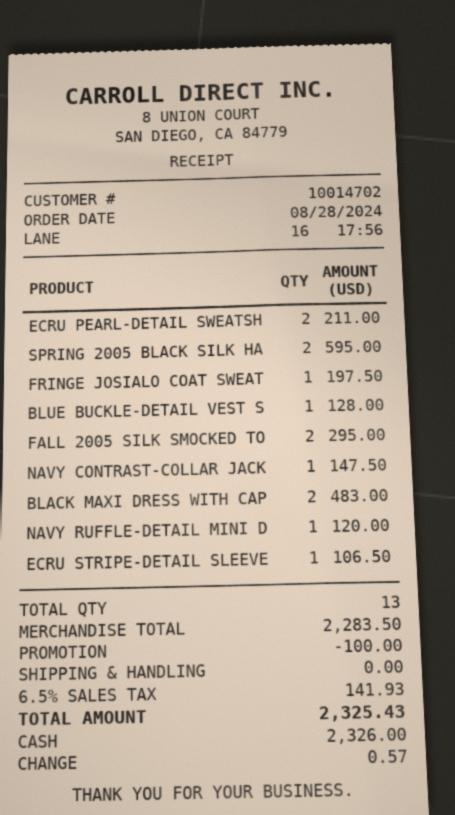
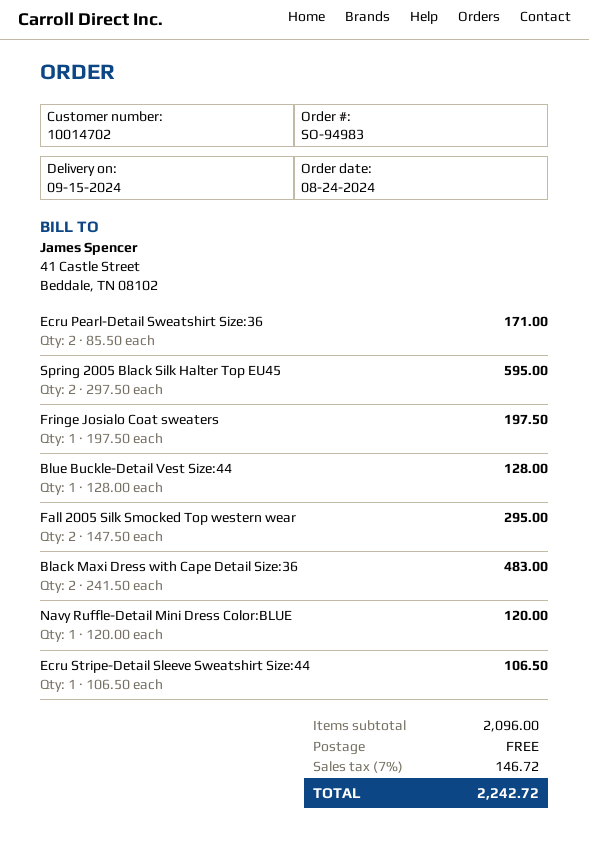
order date: 2024-08-28 -> 2024-08-24
ECRU PEARL-DETAIL SWEATSH: 2 for 211.00 -> 2 for 171.00
NAVY CONTRAST-COLLAR JACK: 1 for 147.50 -> none
subtotal: 2283.50 -> 2096.00
discount: 100.00 -> none
tax: 6.5% = 141.93 -> 7% = 146.72
total: 2325.43 -> 2242.72

